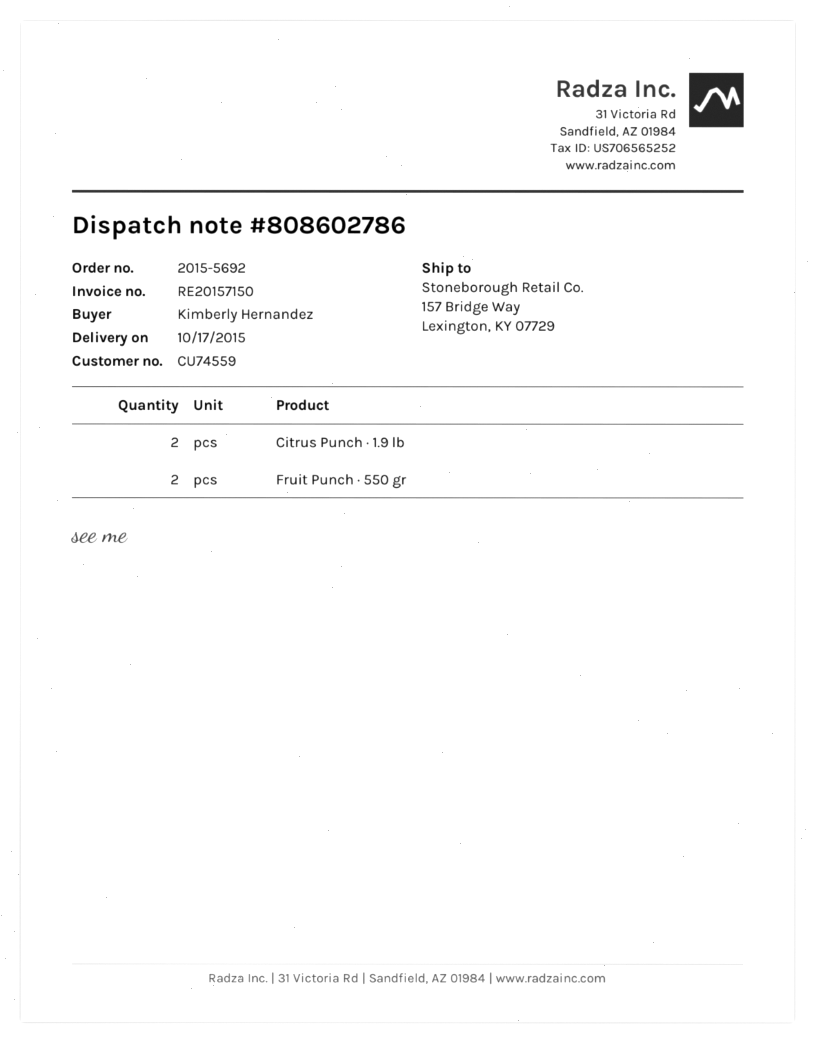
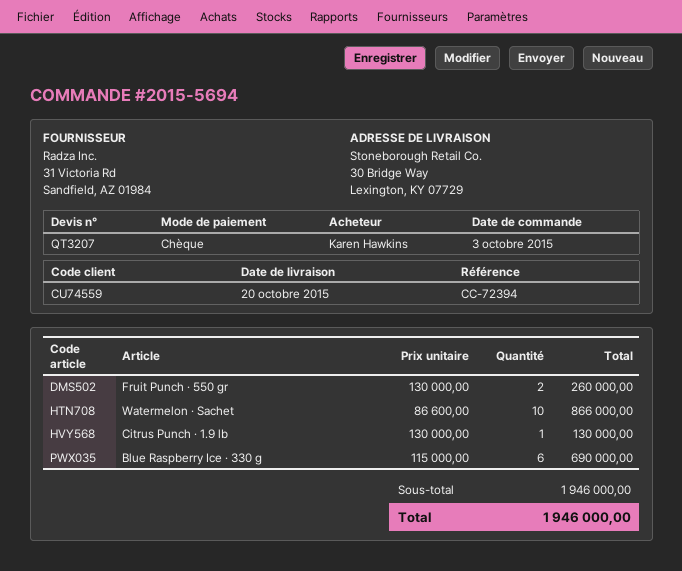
order number: 2015-5692 -> 2015-5694
delivery date: 2015-10-17 -> 2015-10-20
ordered by: Kimberly Hernandez -> Karen Hawkins
ship to: 157 Bridge Way, Lexington, KY 07729 -> 30 Bridge Way, Lexington, KY 07729
Citrus Punch · 1.9 lb: 2 -> 1
Watermelon · Sachet: none -> 10
Blue Raspberry Ice · 330 g: none -> 6

